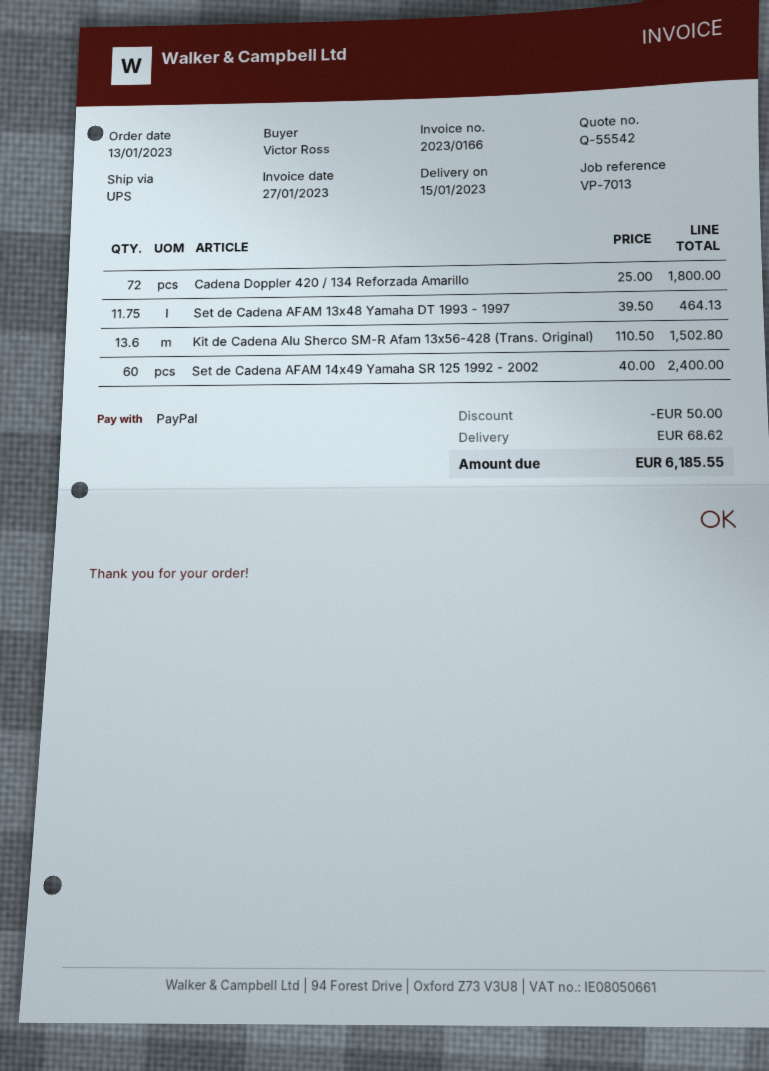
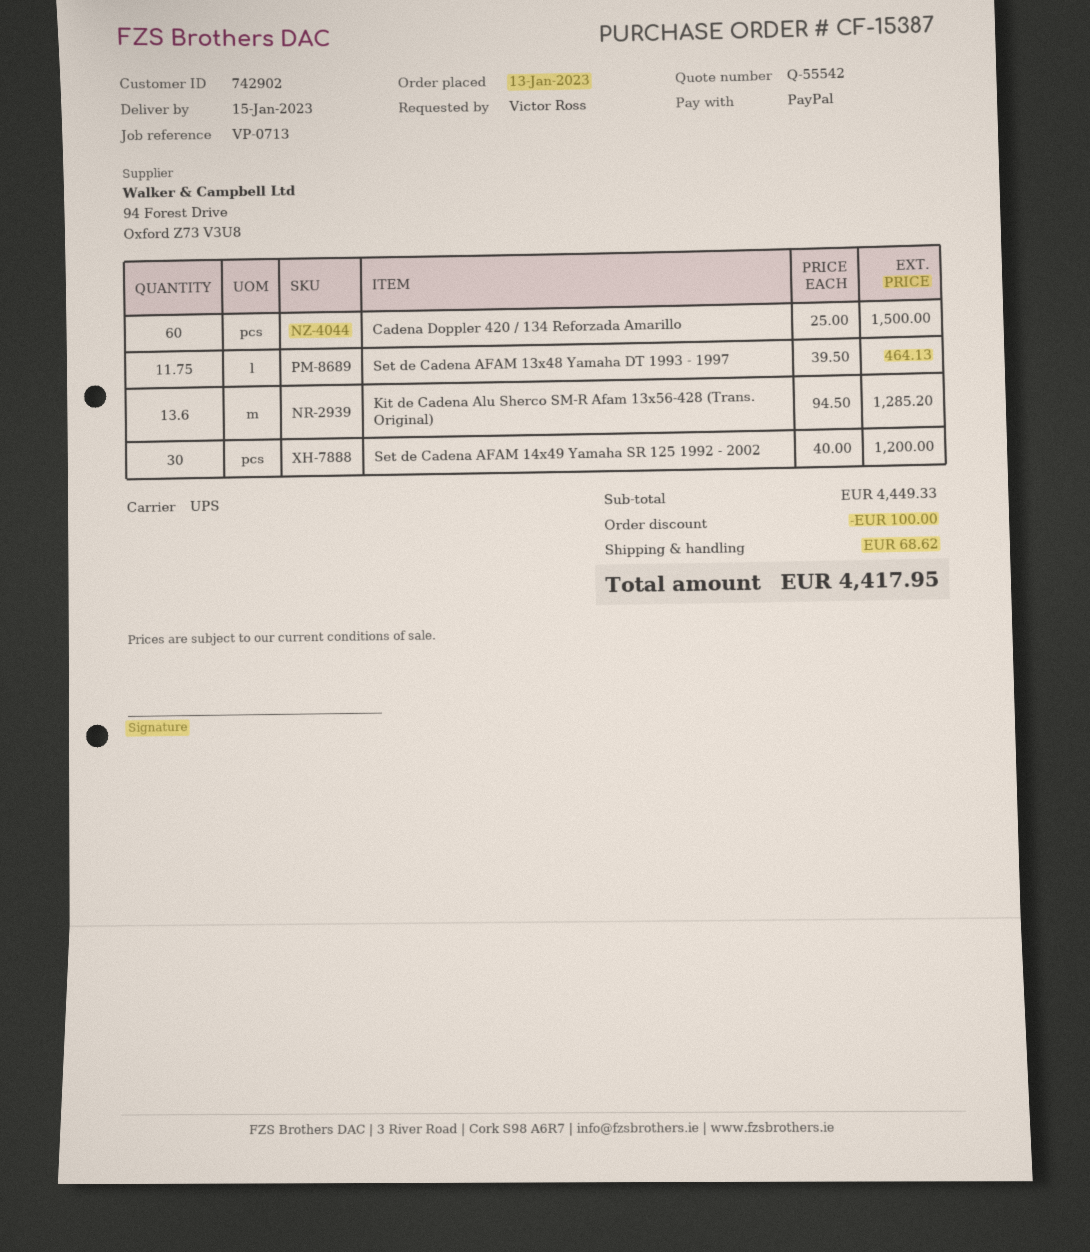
reference: VP-7013 -> VP-0713
Cadena Doppler 420 / 134 Reforzada Amarillo: 72 x 25.00 = 1800.00 -> 60 x 25.00 = 1500.00
Kit de Cadena Alu Sherco SM-R Afam 13x56-428 (Trans. Original): 13.6 x 110.50 = 1502.80 -> 13.6 x 94.50 = 1285.20
Set de Cadena AFAM 14x49 Yamaha SR 125 1992 - 2002: 60 x 40.00 = 2400.00 -> 30 x 40.00 = 1200.00
discount: 50.00 -> 100.00
total: 6185.55 -> 4417.95

